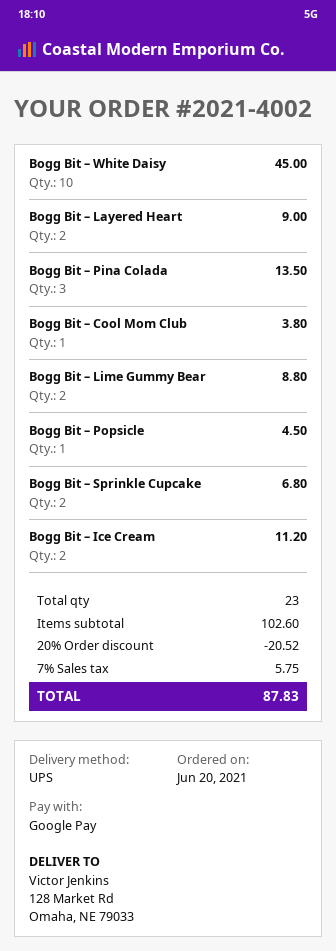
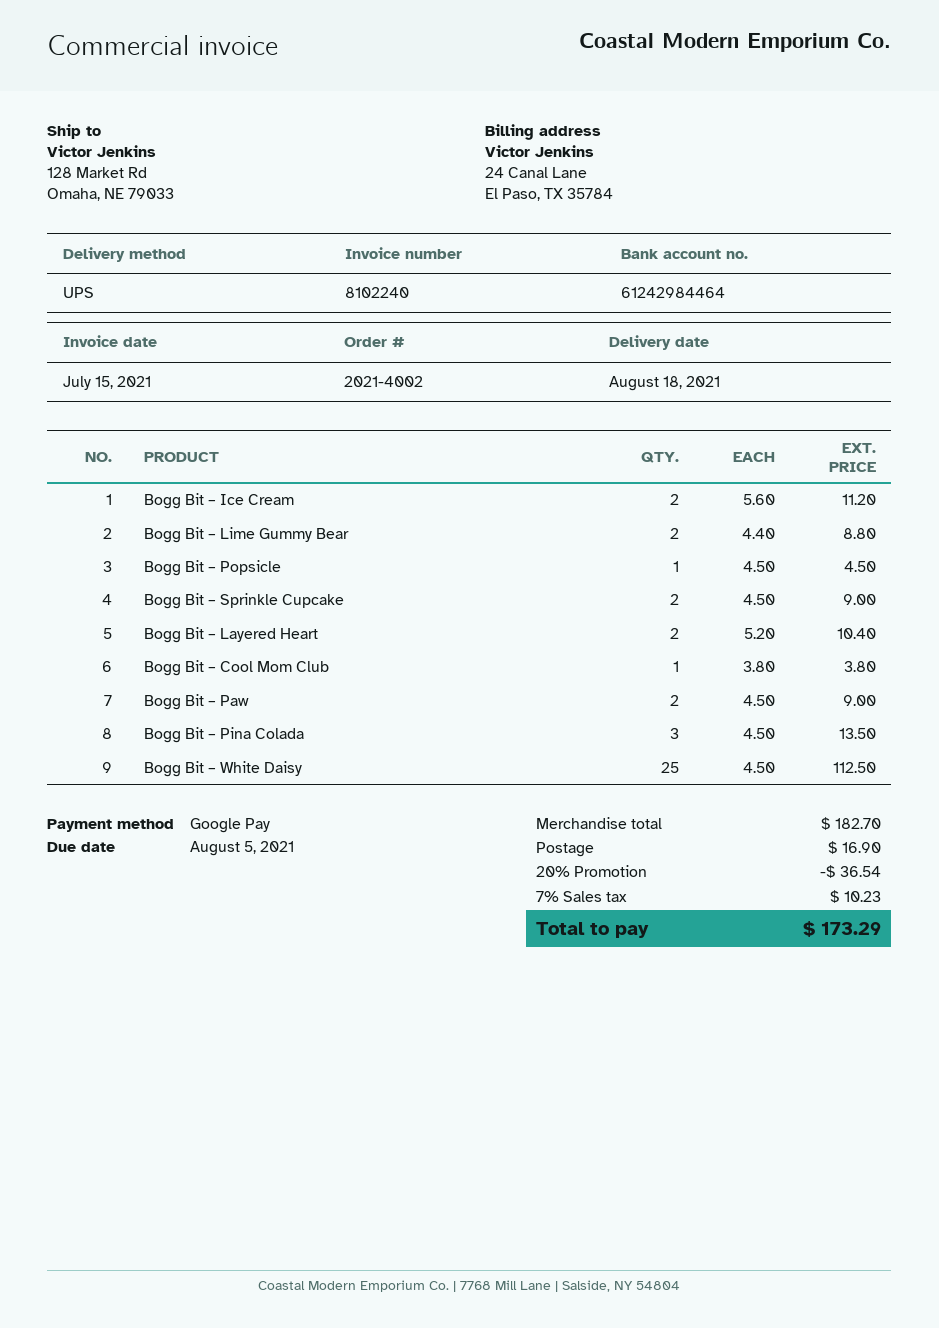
Bogg Bit – White Daisy: 10 for 45.00 -> 25 for 112.50
Bogg Bit – Layered Heart: 2 for 9.00 -> 2 for 10.40
Bogg Bit – Sprinkle Cupcake: 2 for 6.80 -> 2 for 9.00
Bogg Bit – Paw: none -> 2 for 9.00
subtotal: 102.60 -> 182.70
discount: 20% = 20.52 -> 20% = 36.54
shipping: none -> 16.90
tax: 7% = 5.75 -> 7% = 10.23
total: 87.83 -> 173.29

